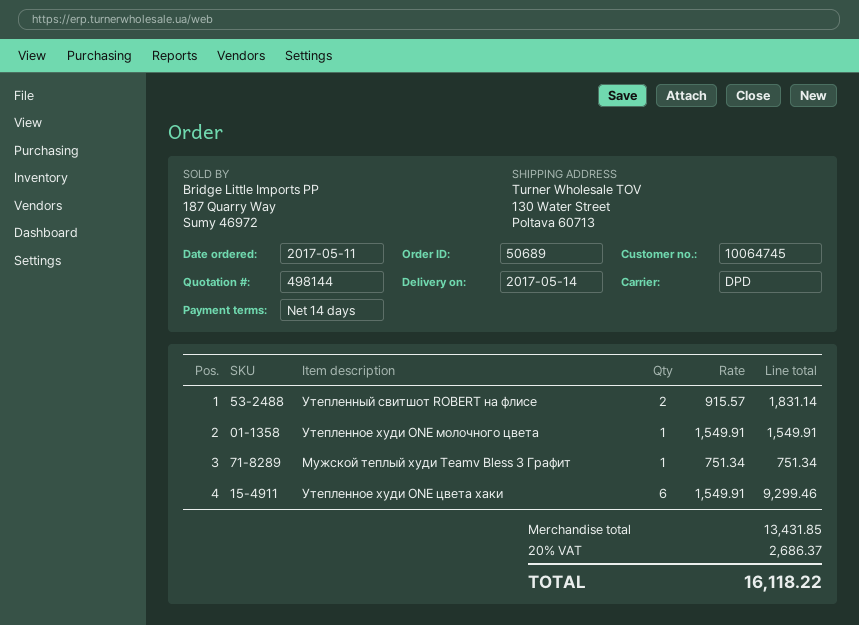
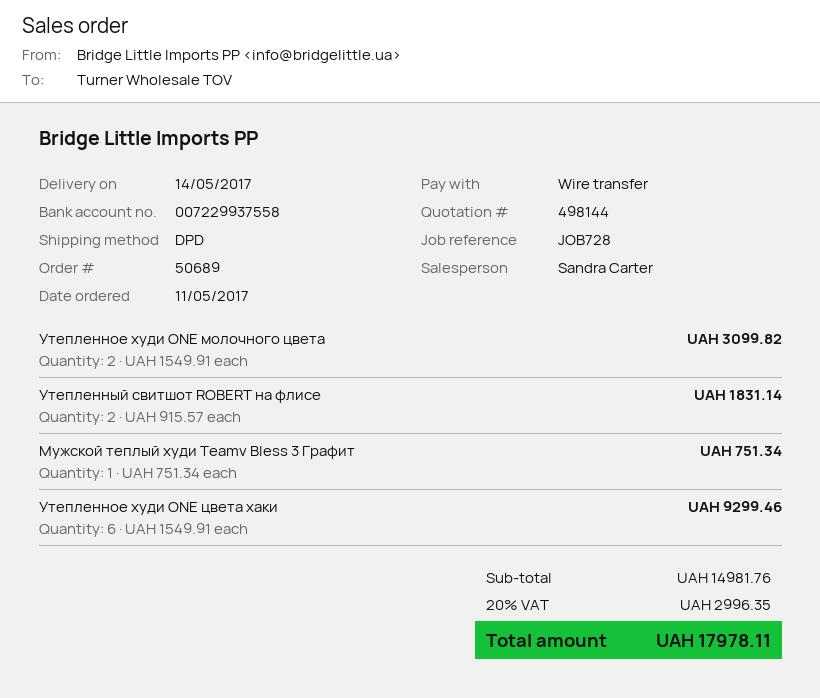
Утепленное худи ONE молочного цвета: 1 x 1549.91 = 1549.91 -> 2 x 1549.91 = 3099.82
subtotal: 13431.85 -> 14981.76
tax: 20% = 2686.37 -> 20% = 2996.35
total: 16118.22 -> 17978.11

